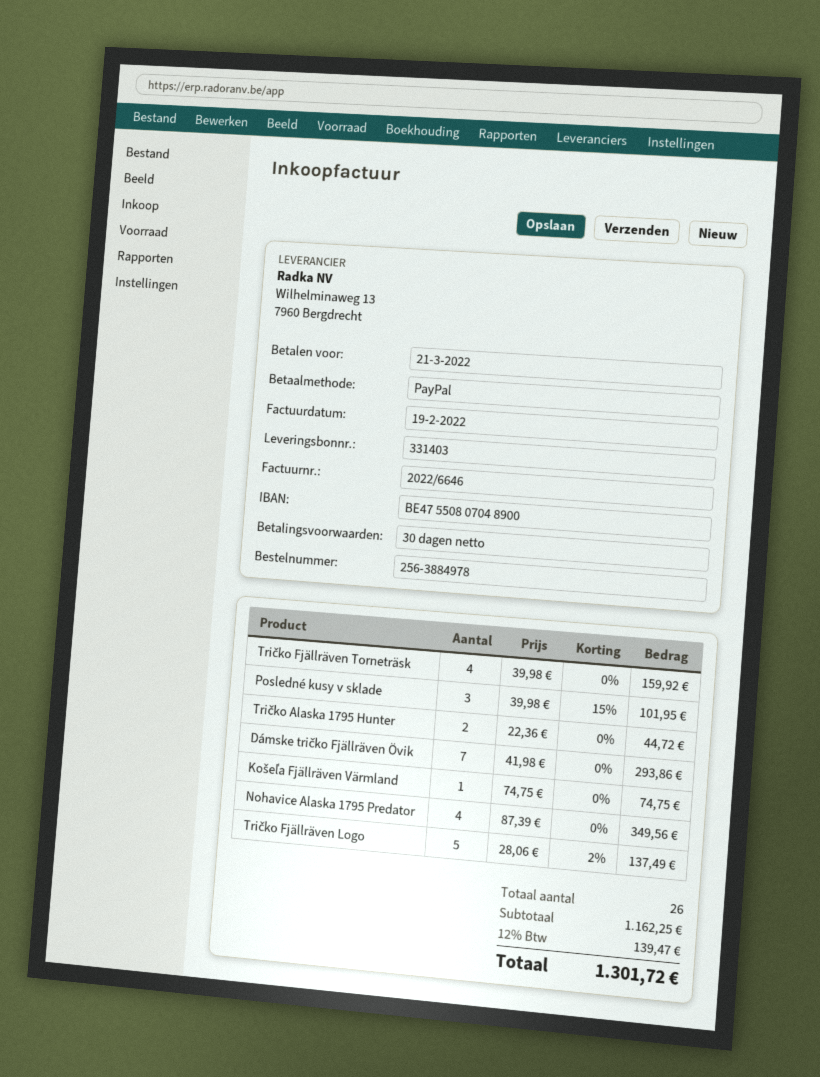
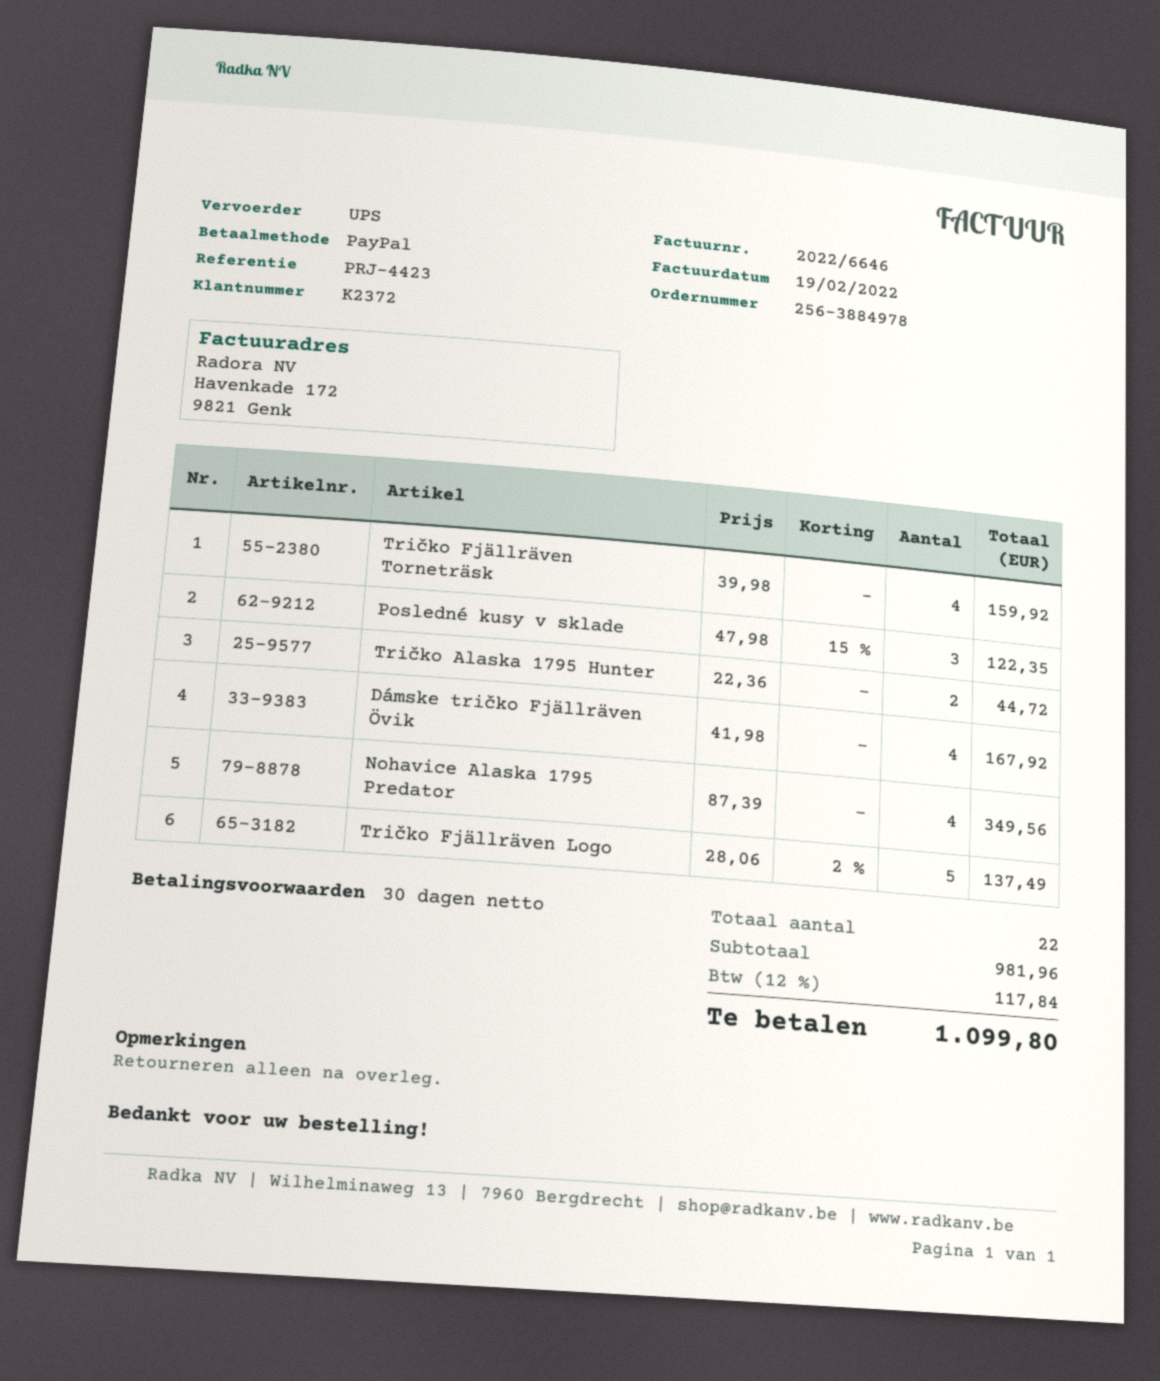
Posledné kusy v sklade: 3 x 39.98 - 15% = 101.95 -> 3 x 47.98 - 15% = 122.35
Dámske tričko Fjällräven Övik: 7 x 41.98 = 293.86 -> 4 x 41.98 = 167.92
Košeľa Fjällräven Värmland: 1 x 74.75 = 74.75 -> none
total quantity: 26 -> 22
subtotal: 1162.25 -> 981.96
tax: 12% = 139.47 -> 12% = 117.84
total: 1301.72 -> 1099.80

